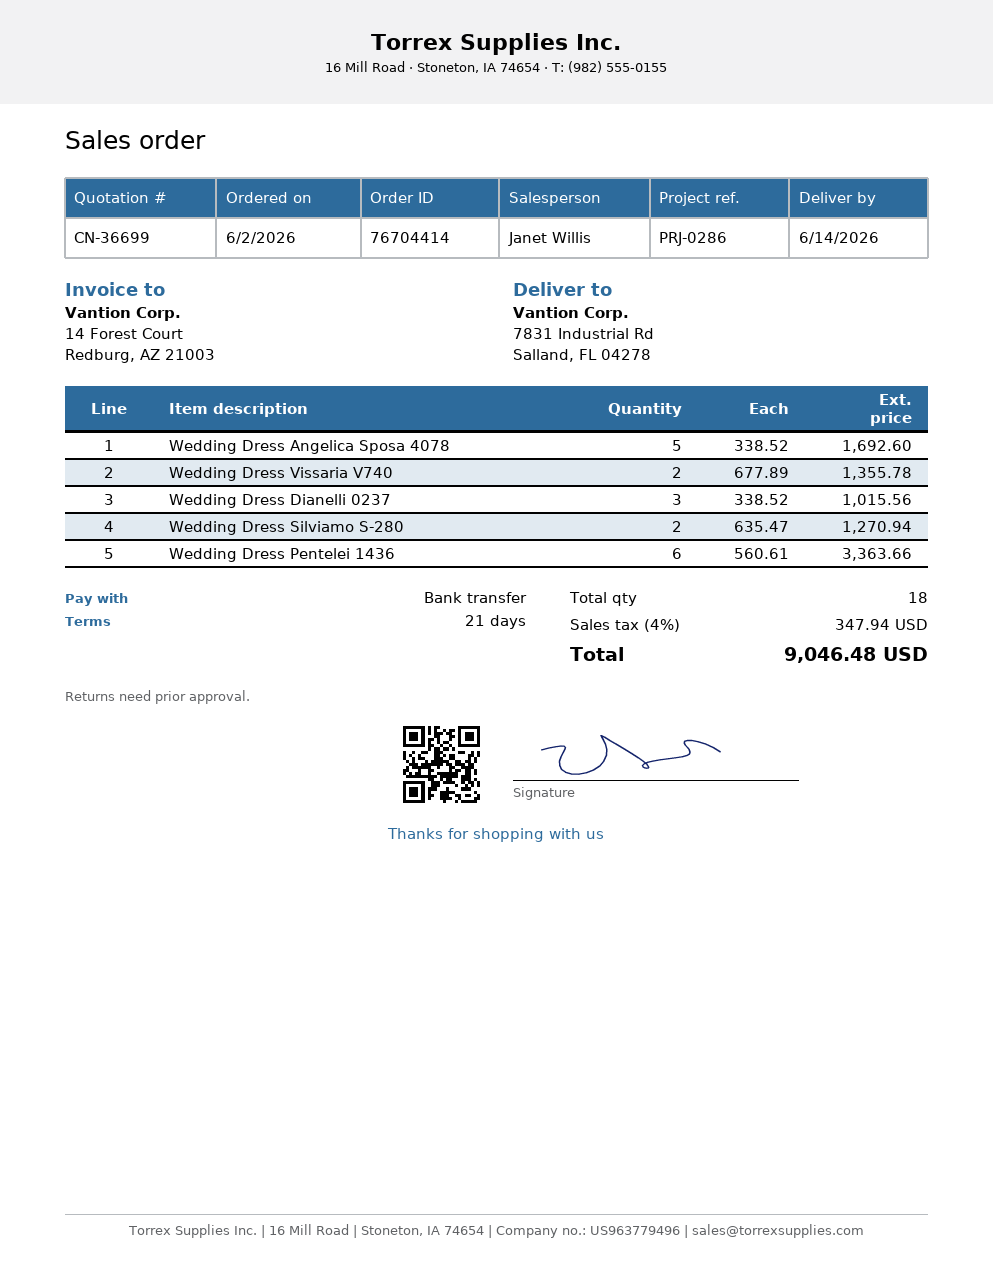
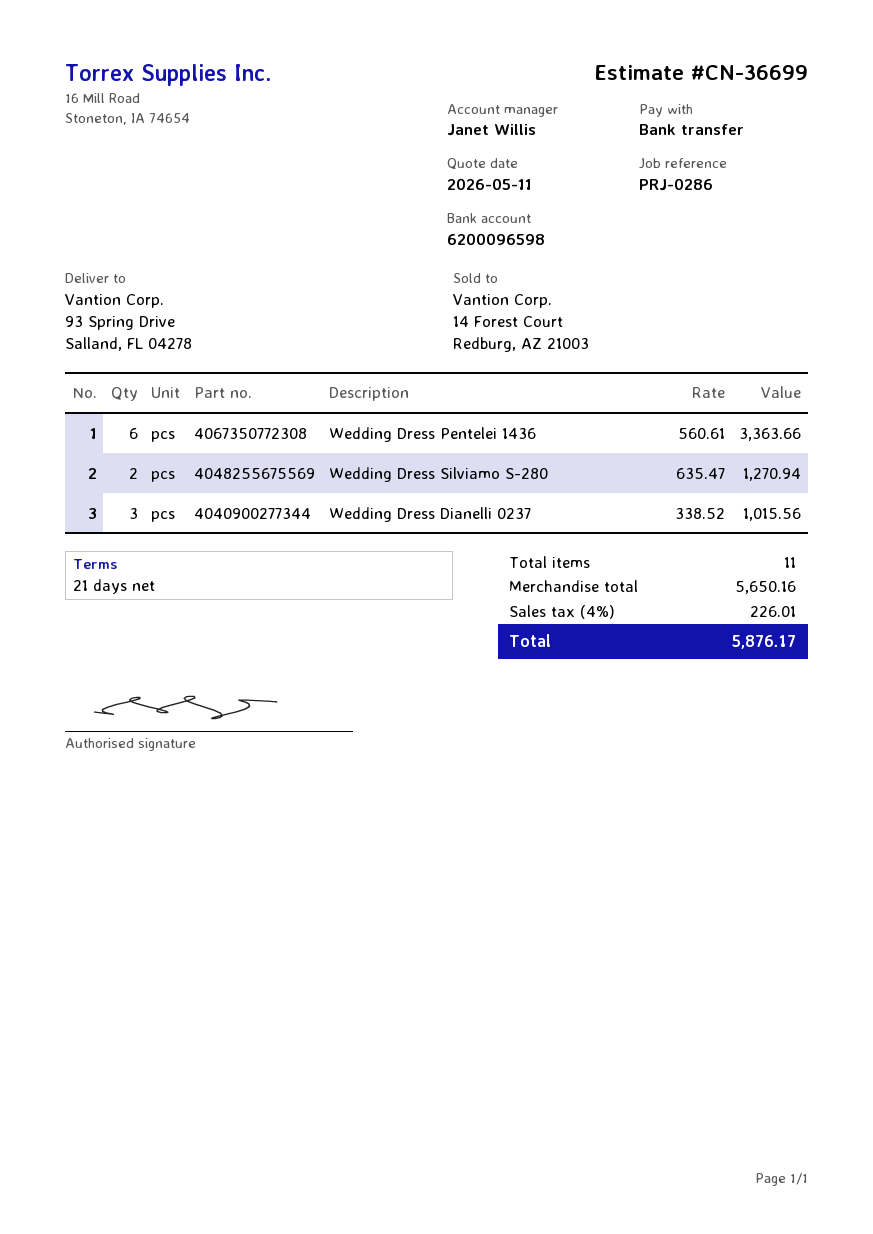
ship to: 7831 Industrial Rd, Salland, FL 04278 -> 93 Spring Drive, Salland, FL 04278
Wedding Dress Angelica Sposa 4078: 5 x 338.52 = 1692.60 -> none
Wedding Dress Vissaria V740: 2 x 677.89 = 1355.78 -> none
total quantity: 18 -> 11
tax: 4% = 347.94 -> 4% = 226.01
total: 9046.48 -> 5876.17

